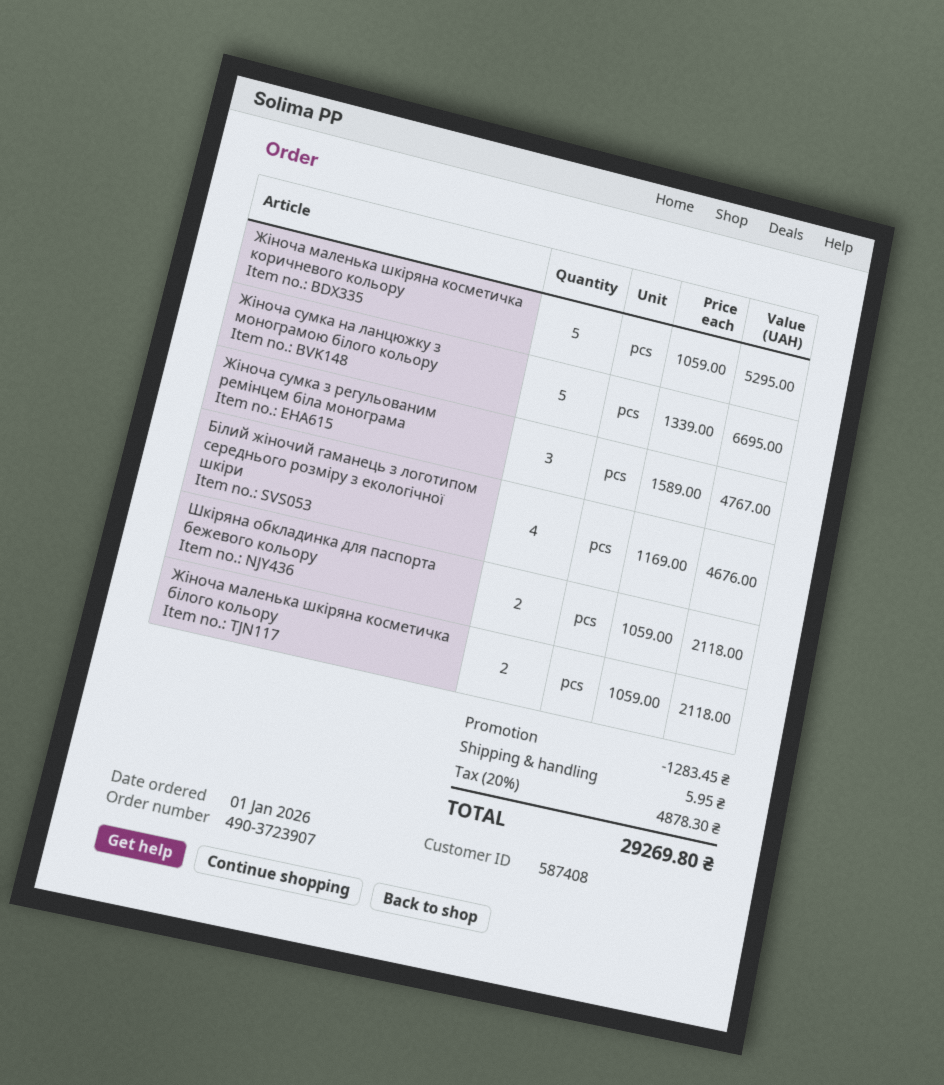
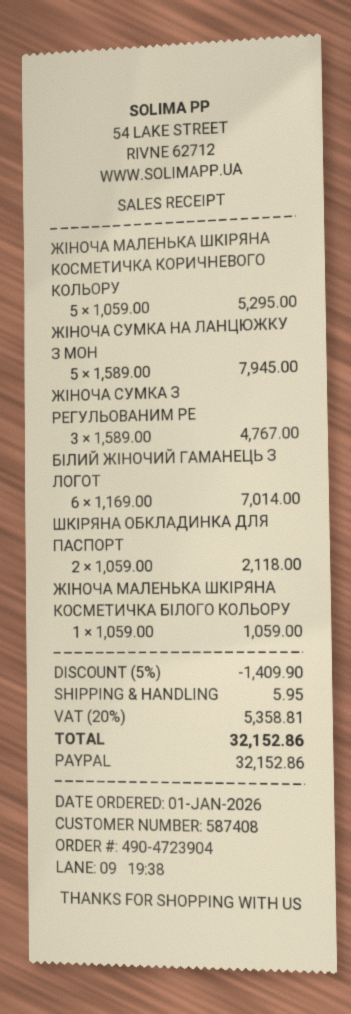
order number: 490-3723907 -> 490-4723904
Жіноча сумка на ланцюжку з монограмою білого кольору: 5 x 1339.00 = 6695.00 -> 5 x 1589.00 = 7945.00
Білий жіночий гаманець з логотипом середнього розміру з екологічної шкіри: 4 x 1169.00 = 4676.00 -> 6 x 1169.00 = 7014.00
Жіноча маленька шкіряна косметичка білого кольору: 2 x 1059.00 = 2118.00 -> 1 x 1059.00 = 1059.00
discount: 1283.45 -> 1409.90
tax: 20% = 4878.30 -> 20% = 5358.81
total: 29269.80 -> 32152.86

